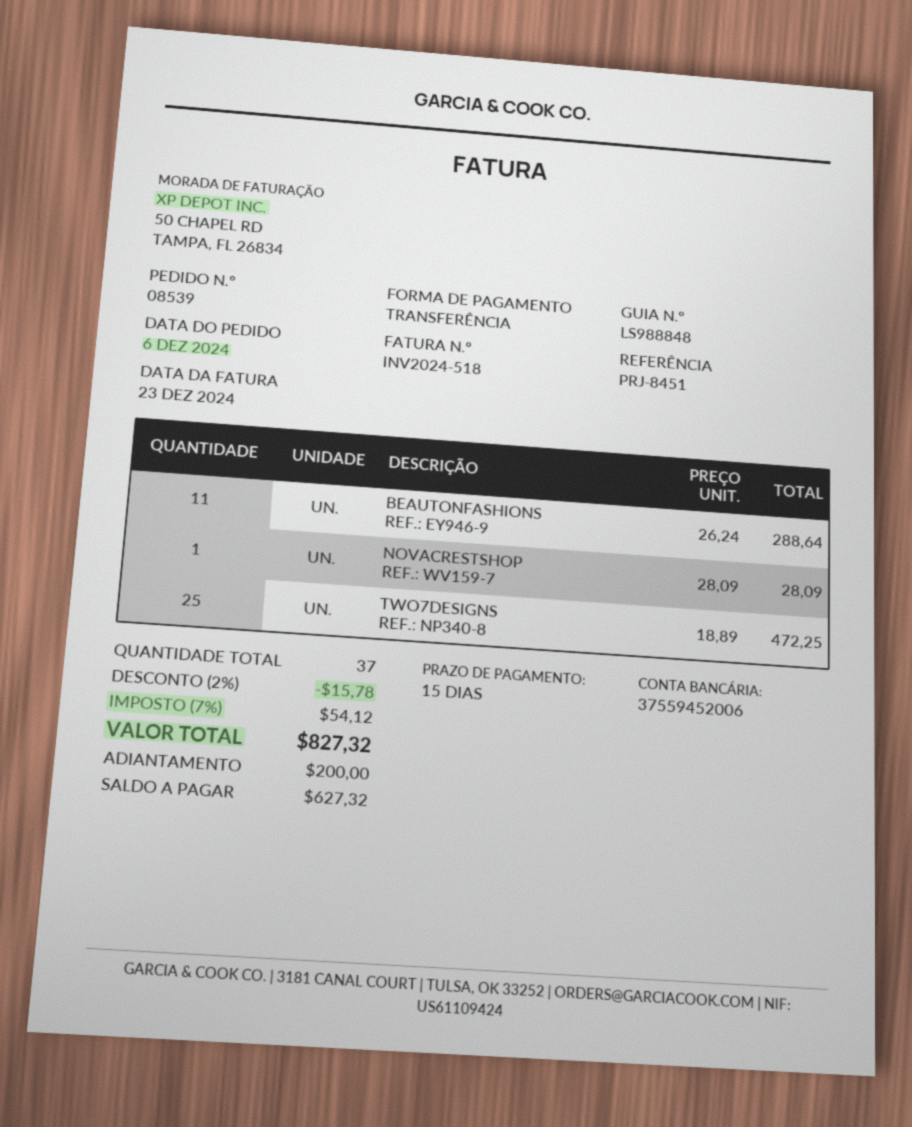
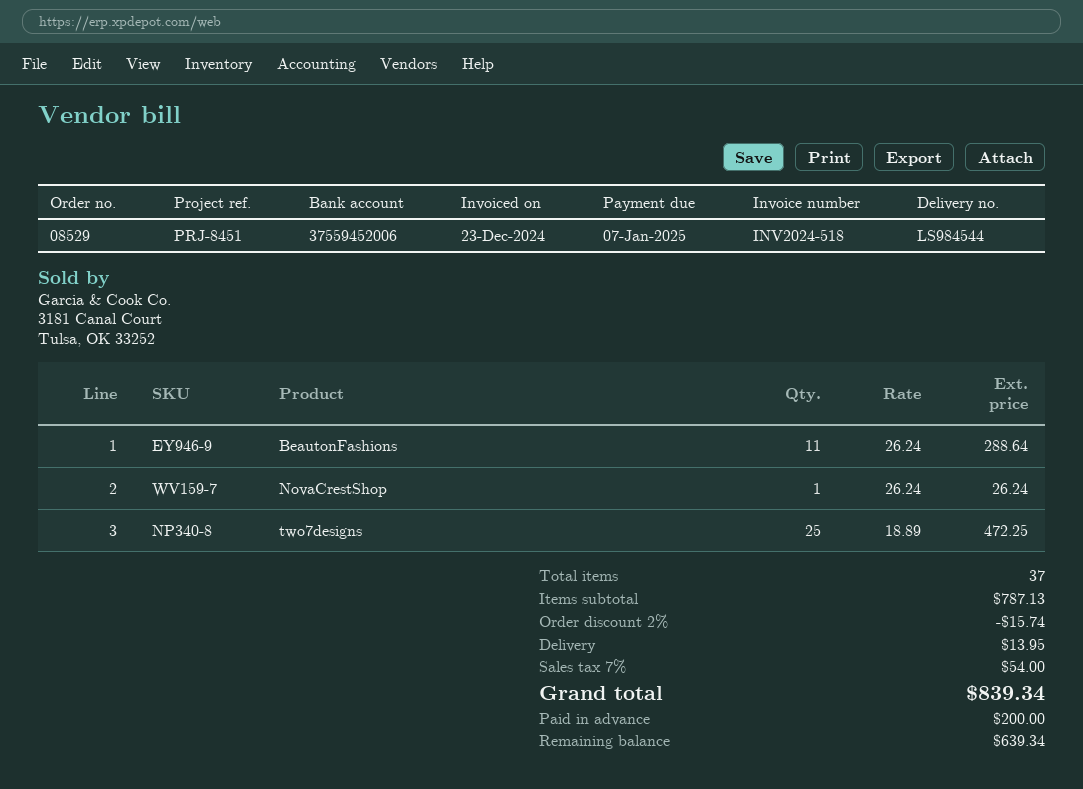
order number: 08539 -> 08529
delivery note number: LS988848 -> LS984544
NOVACRESTSHOP: 1 x 28.09 = 28.09 -> 1 x 26.24 = 26.24
discount: 2% = 15.78 -> 2% = 15.74
shipping: none -> 13.95
tax: 7% = 54.12 -> 7% = 54.00
total: 827.32 -> 839.34
balance: 627.32 -> 639.34

